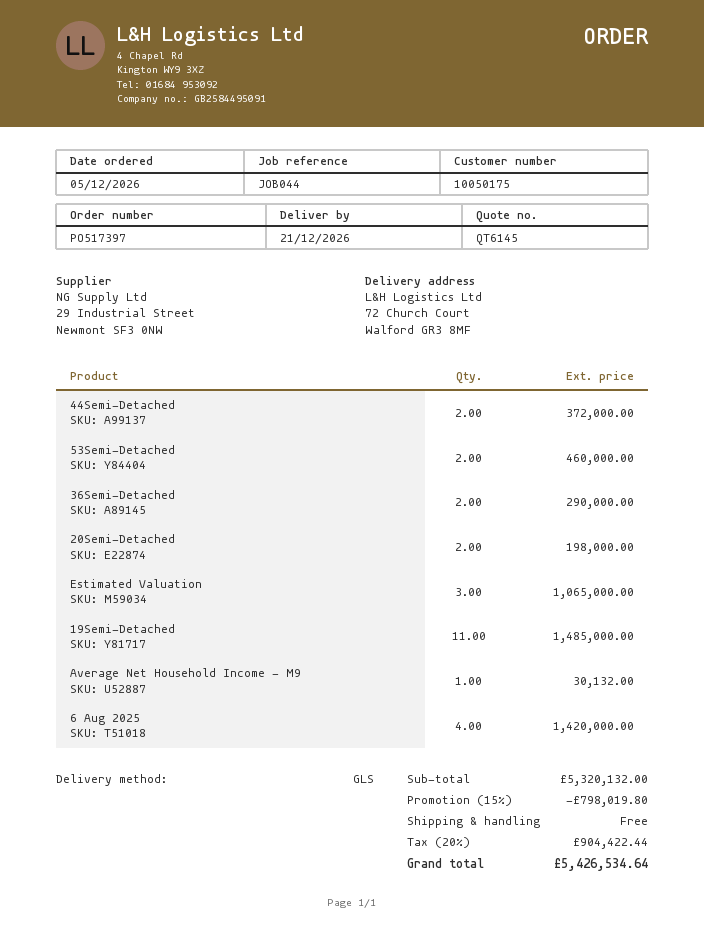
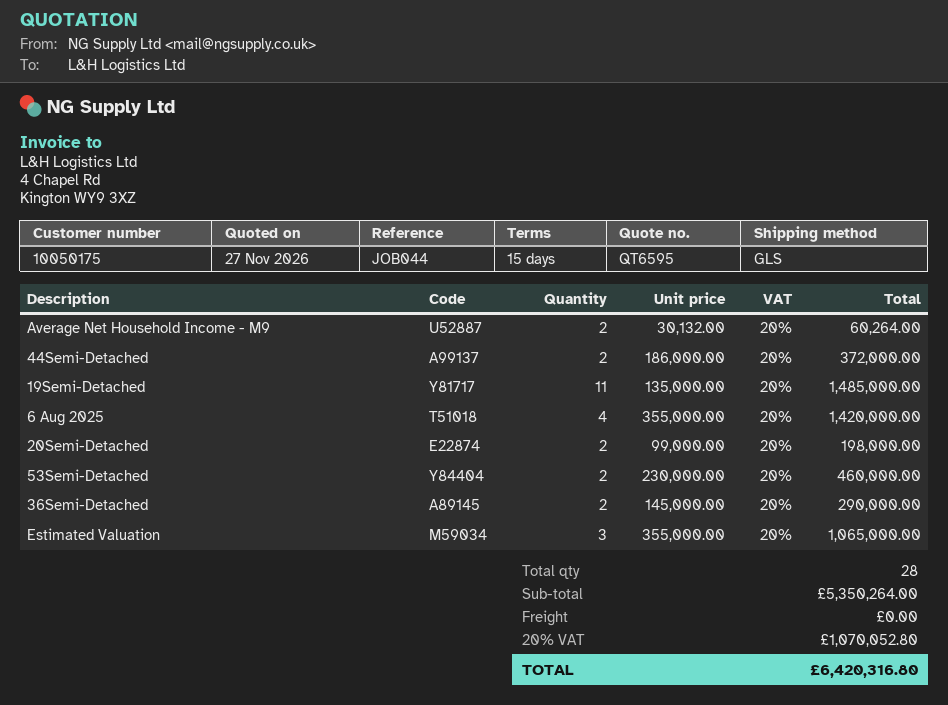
quote number: QT6145 -> QT6595
Average Net Household Income - M9: 1 for 30132.00 -> 2 for 60264.00
subtotal: 5320132.00 -> 5350264.00
discount: 15% = 798019.80 -> none
tax: 20% = 904422.44 -> 20% = 1070052.80
total: 5426534.64 -> 6420316.80

